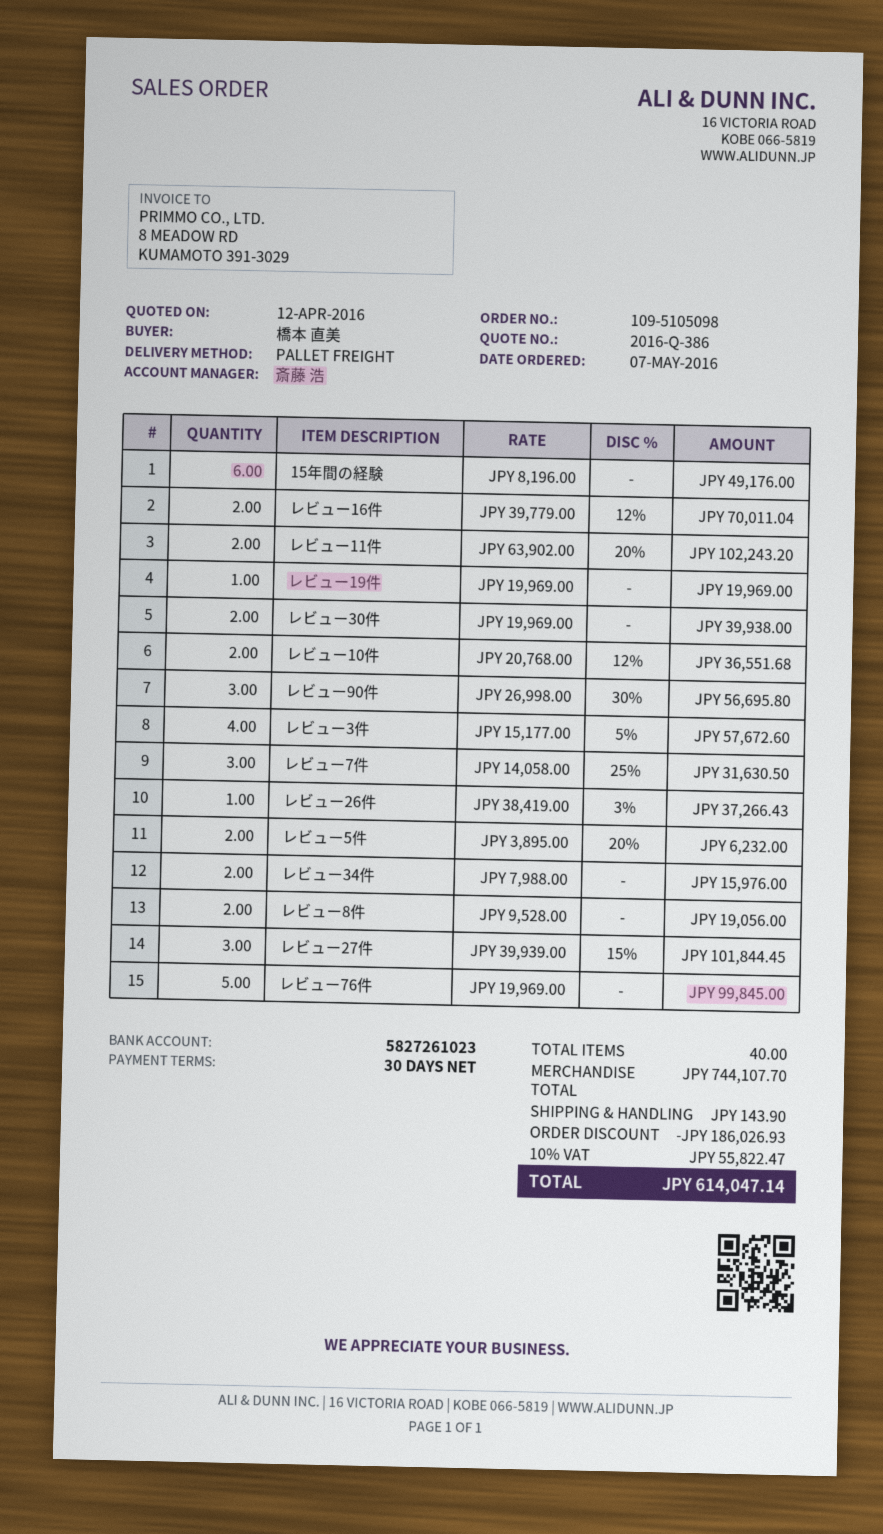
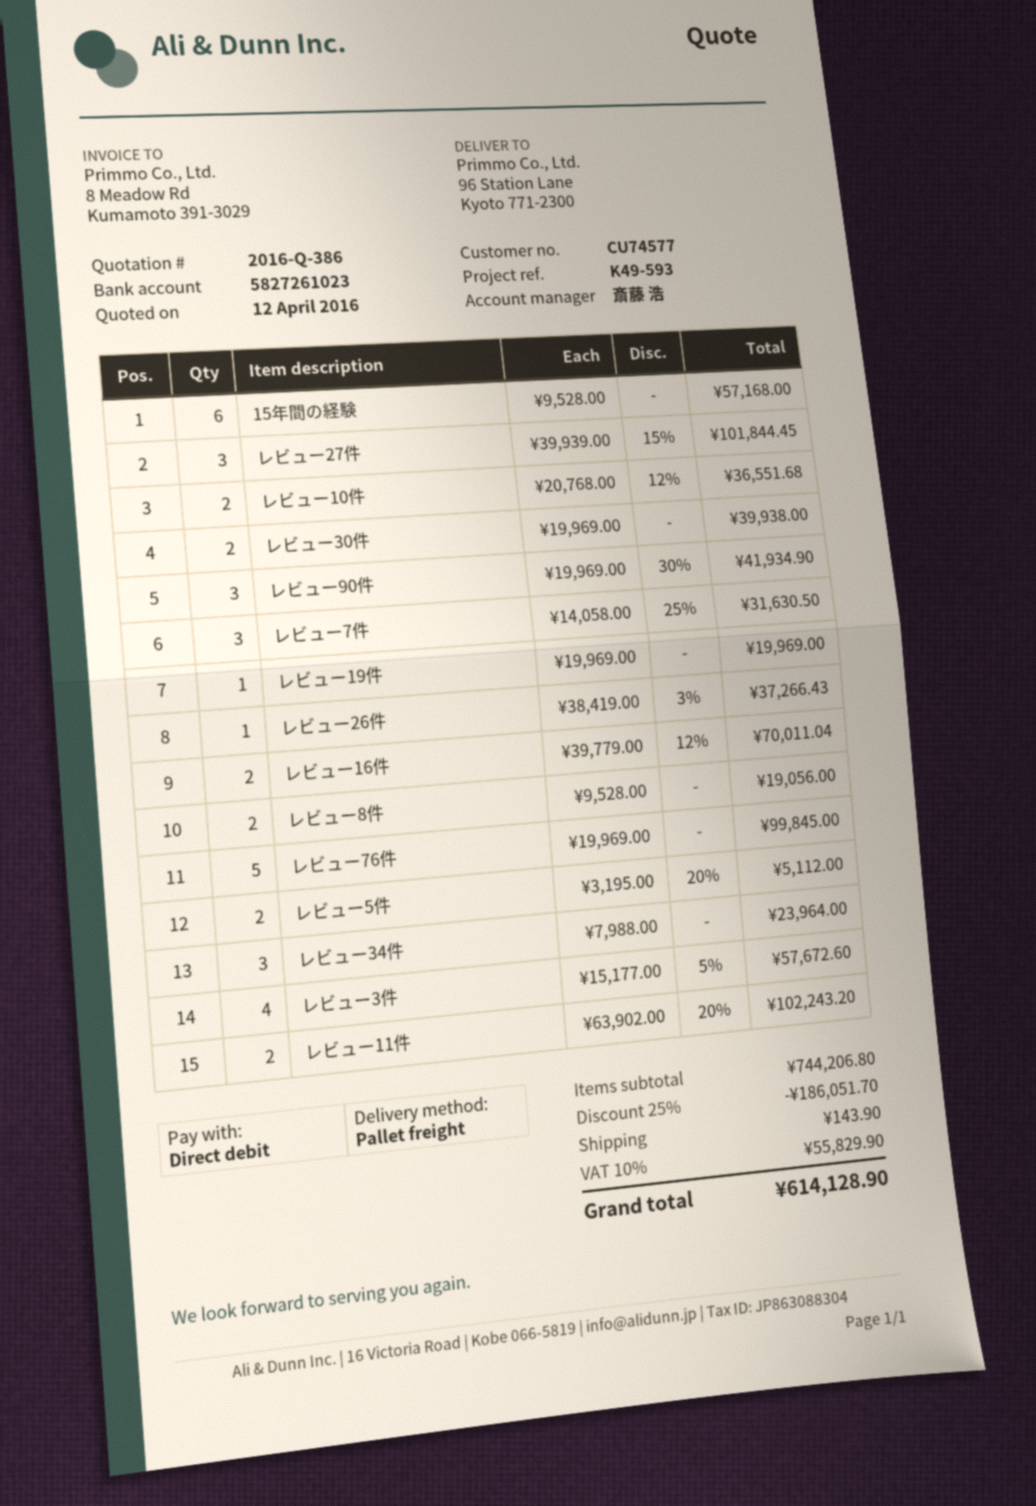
15年間の経験: 6 x 8196.00 = 49176.00 -> 6 x 9528.00 = 57168.00
レビュー90件: 3 x 26998.00 - 30% = 56695.80 -> 3 x 19969.00 - 30% = 41934.90
レビュー5件: 2 x 3895.00 - 20% = 6232.00 -> 2 x 3195.00 - 20% = 5112.00
レビュー34件: 2 x 7988.00 = 15976.00 -> 3 x 7988.00 = 23964.00
subtotal: 744107.70 -> 744206.80
discount: 186026.93 -> 186051.70
tax: 10% = 55822.47 -> 10% = 55829.90
total: 614047.14 -> 614128.90

